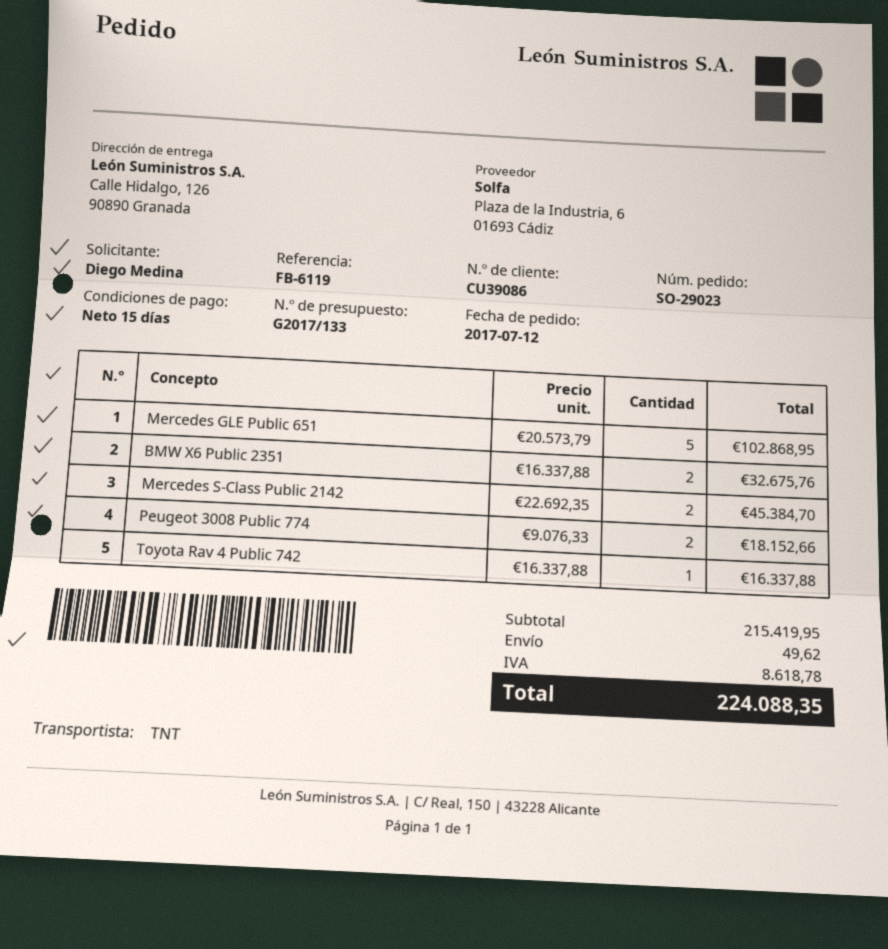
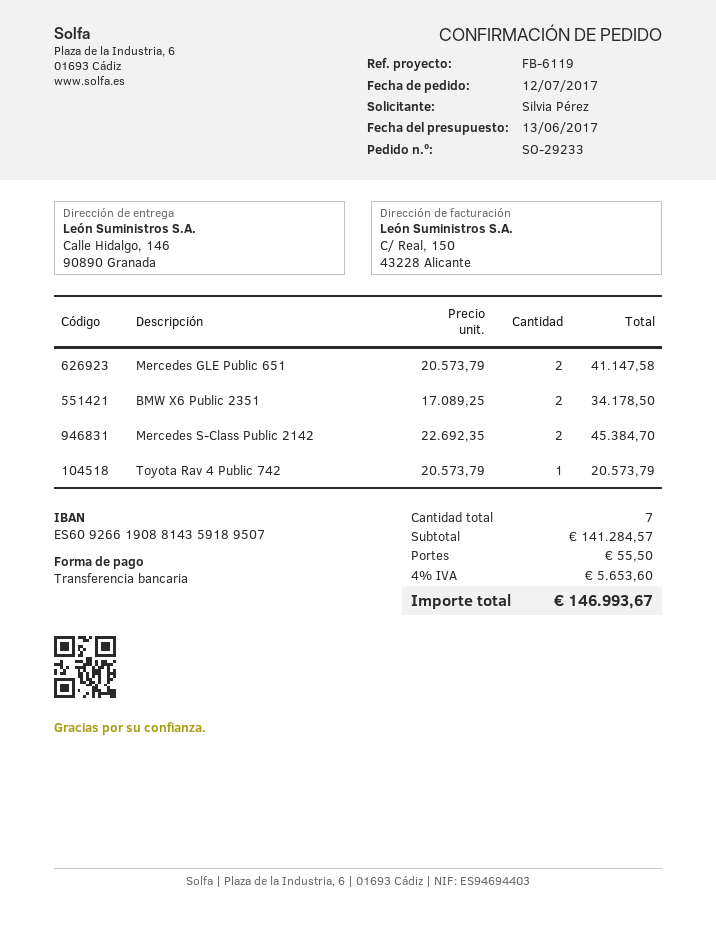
order number: SO-29023 -> SO-29233
ordered by: Diego Medina -> Silvia Pérez
ship to: Calle Hidalgo, 126, 90890 Granada -> Calle Hidalgo, 146, 90890 Granada
Mercedes GLE Public 651: 5 x 20573.79 = 102868.95 -> 2 x 20573.79 = 41147.58
BMW X6 Public 2351: 2 x 16337.88 = 32675.76 -> 2 x 17089.25 = 34178.50
Peugeot 3008 Public 774: 2 x 9076.33 = 18152.66 -> none
Toyota Rav 4 Public 742: 1 x 16337.88 = 16337.88 -> 1 x 20573.79 = 20573.79
subtotal: 215419.95 -> 141284.57
shipping: 49.62 -> 55.50
tax: 8618.78 -> 5653.60
total: 224088.35 -> 146993.67

